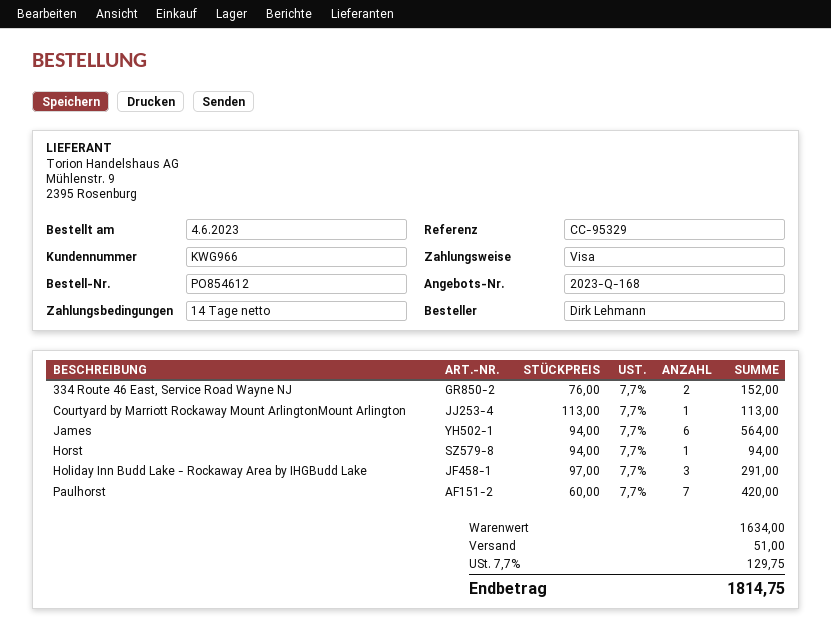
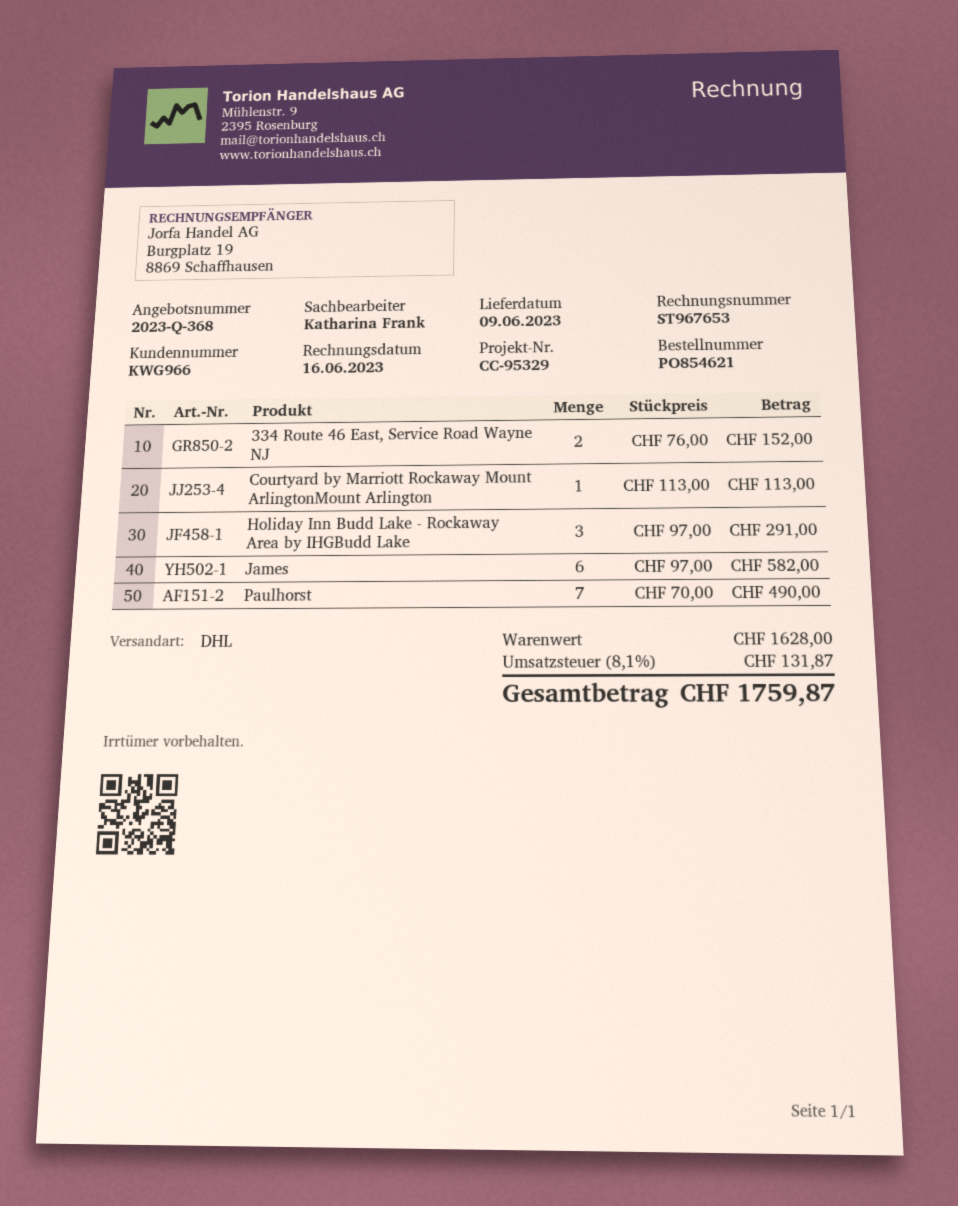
quote number: 2023-Q-168 -> 2023-Q-368
order number: PO854612 -> PO854621
James: 6 x 94.00 = 564.00 -> 6 x 97.00 = 582.00
Horst: 1 x 94.00 = 94.00 -> none
Paulhorst: 7 x 60.00 = 420.00 -> 7 x 70.00 = 490.00
subtotal: 1634.00 -> 1628.00
shipping: 51.00 -> none
tax: 7.7% = 129.75 -> 8.1% = 131.87
total: 1814.75 -> 1759.87

